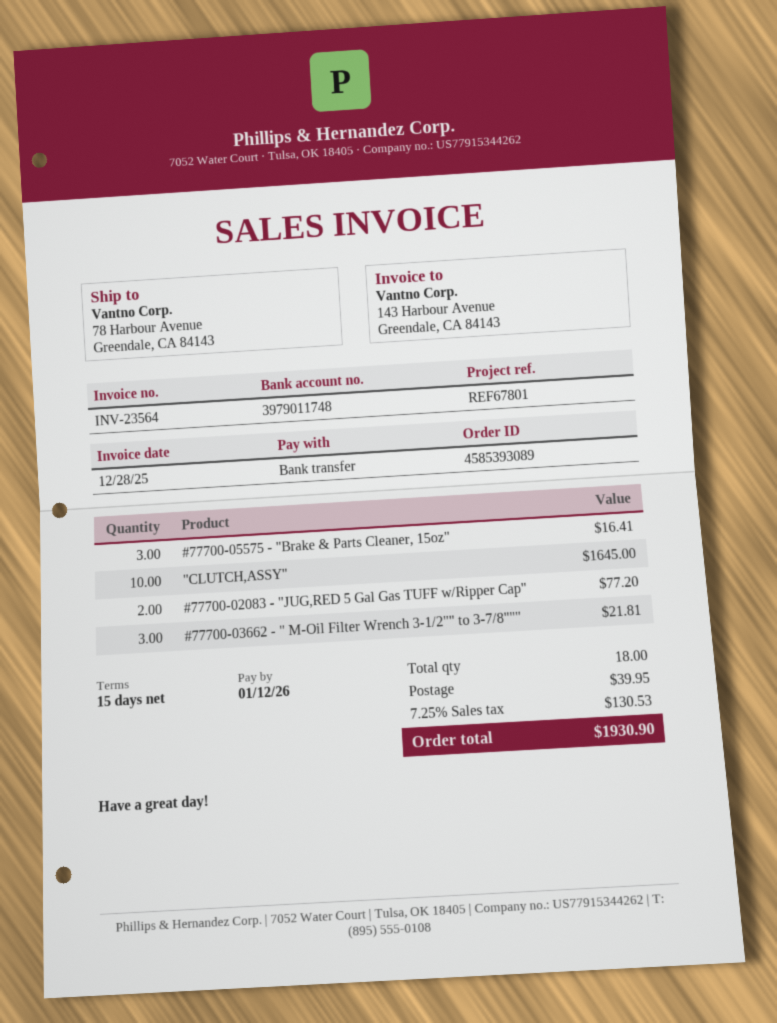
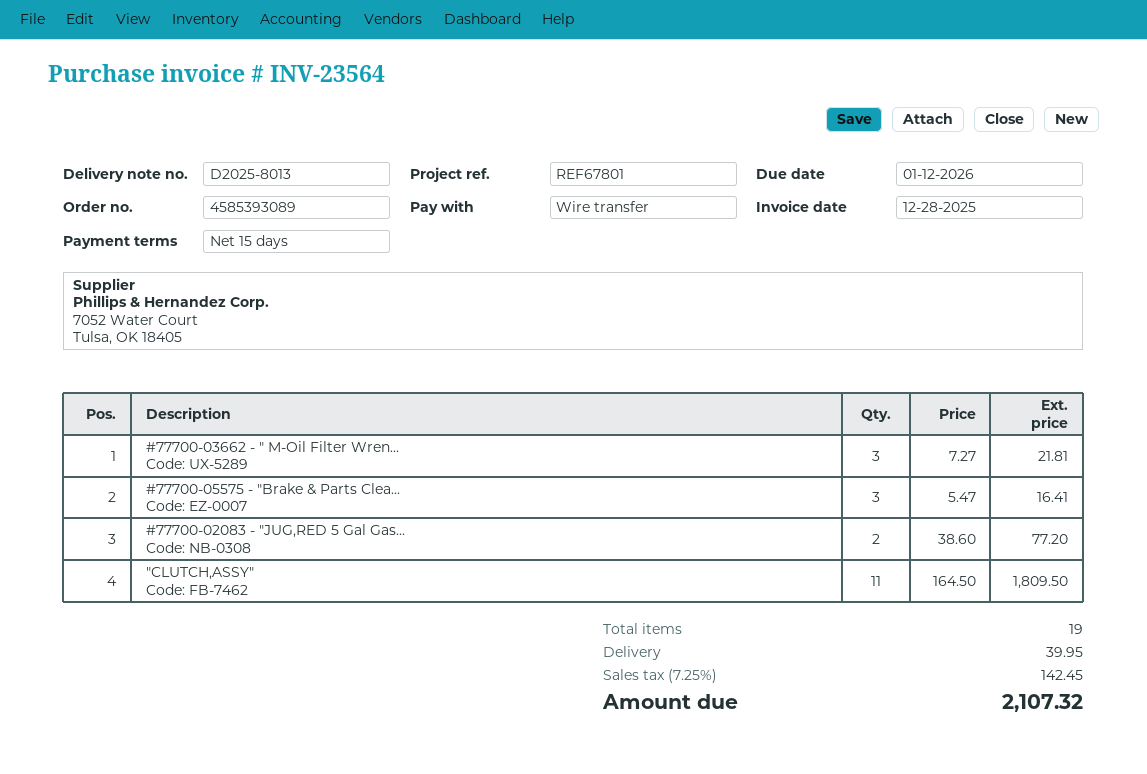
"CLUTCH,ASSY": 10 for 1645.00 -> 11 for 1809.50
total quantity: 18 -> 19
tax: 7.25% = 130.53 -> 7.25% = 142.45
total: 1930.90 -> 2107.32

